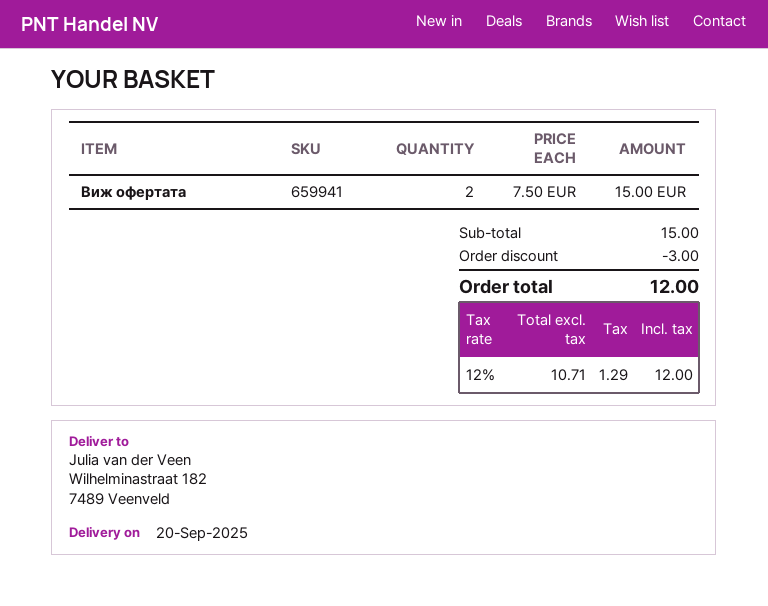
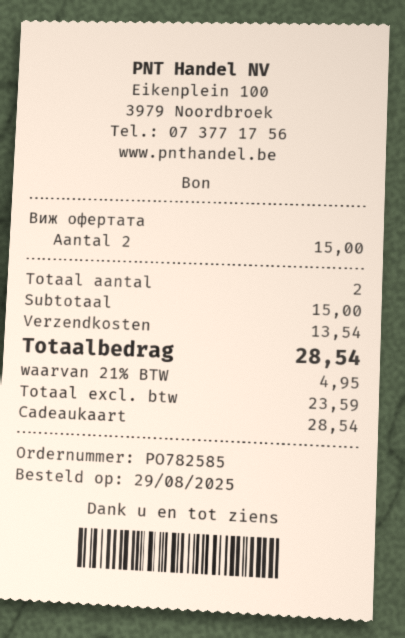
discount: 3.00 -> none
shipping: none -> 13.54
net: 10.71 -> 23.59
tax: 12% = 1.29 -> 21% = 4.95
total: 12.00 -> 28.54

